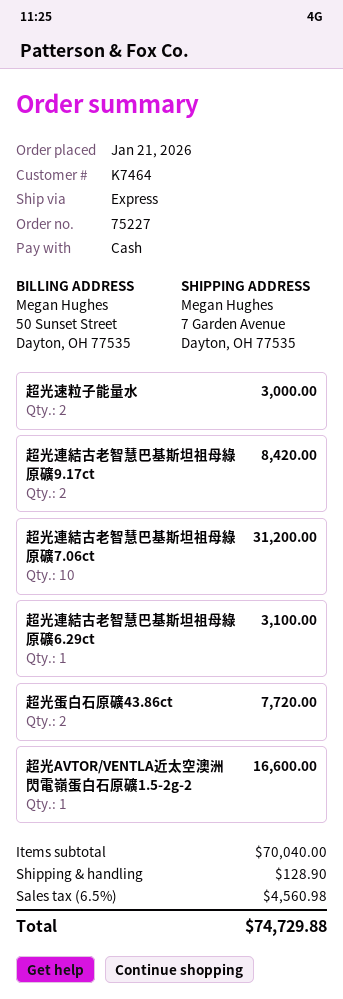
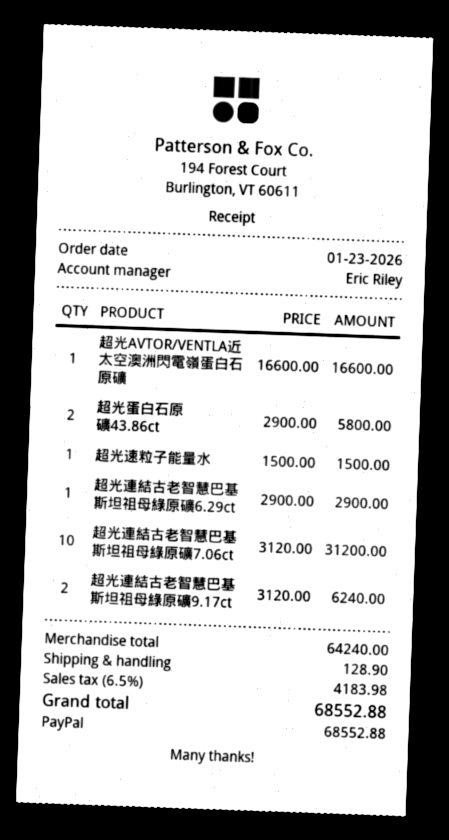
order date: 2026-01-21 -> 2026-01-23
payment method: cash -> PayPal
超光速粒子能量水: 2 for 3000.00 -> 1 for 1500.00
超光連結古老智慧巴基斯坦祖母綠原礦9.17ct: 2 for 8420.00 -> 2 for 6240.00
超光連結古老智慧巴基斯坦祖母綠原礦6.29ct: 1 for 3100.00 -> 1 for 2900.00
超光蛋白石原礦43.86ct: 2 for 7720.00 -> 2 for 5800.00
subtotal: 70040.00 -> 64240.00
tax: 6.5% = 4560.98 -> 6.5% = 4183.98
total: 74729.88 -> 68552.88

